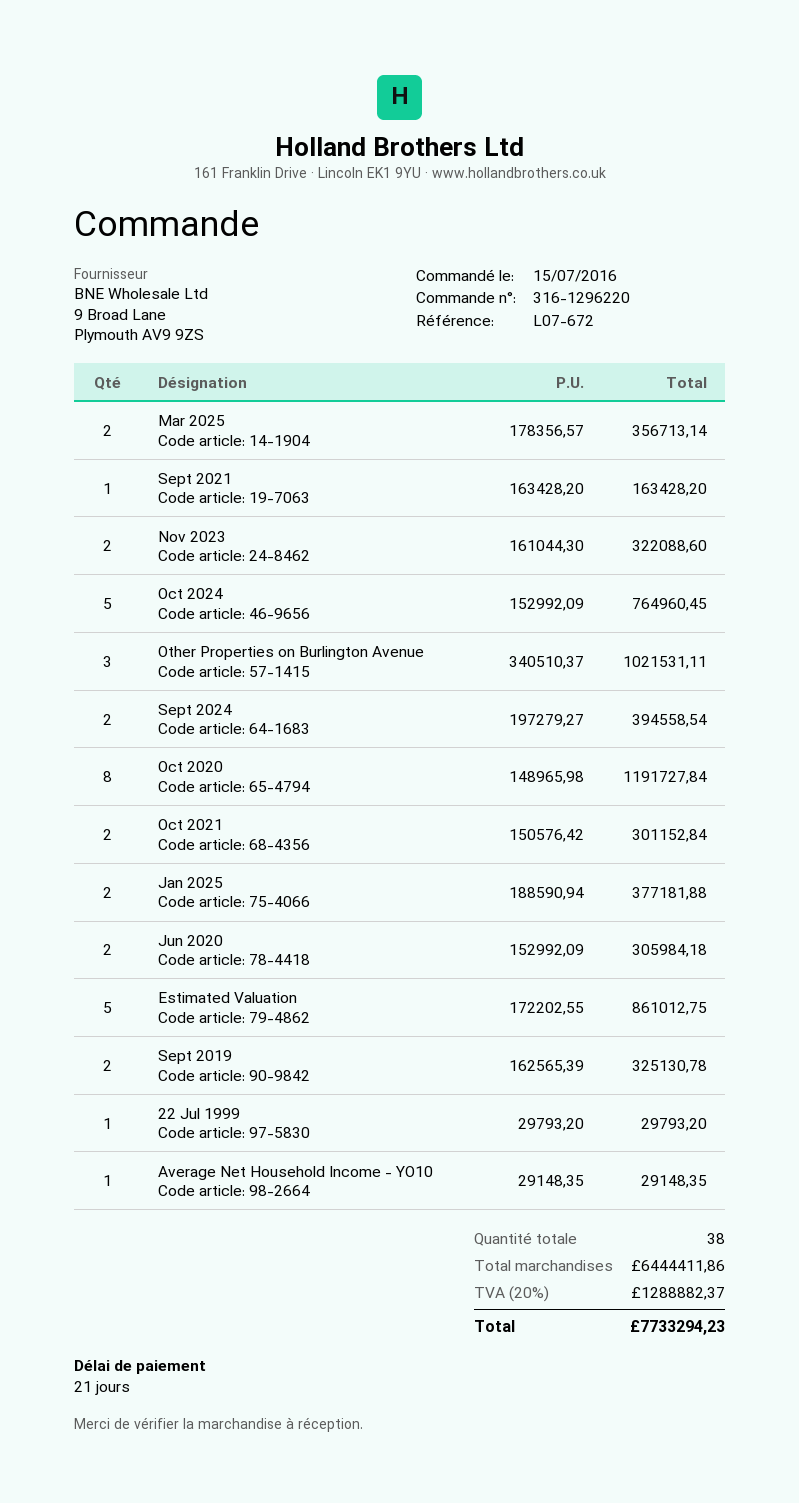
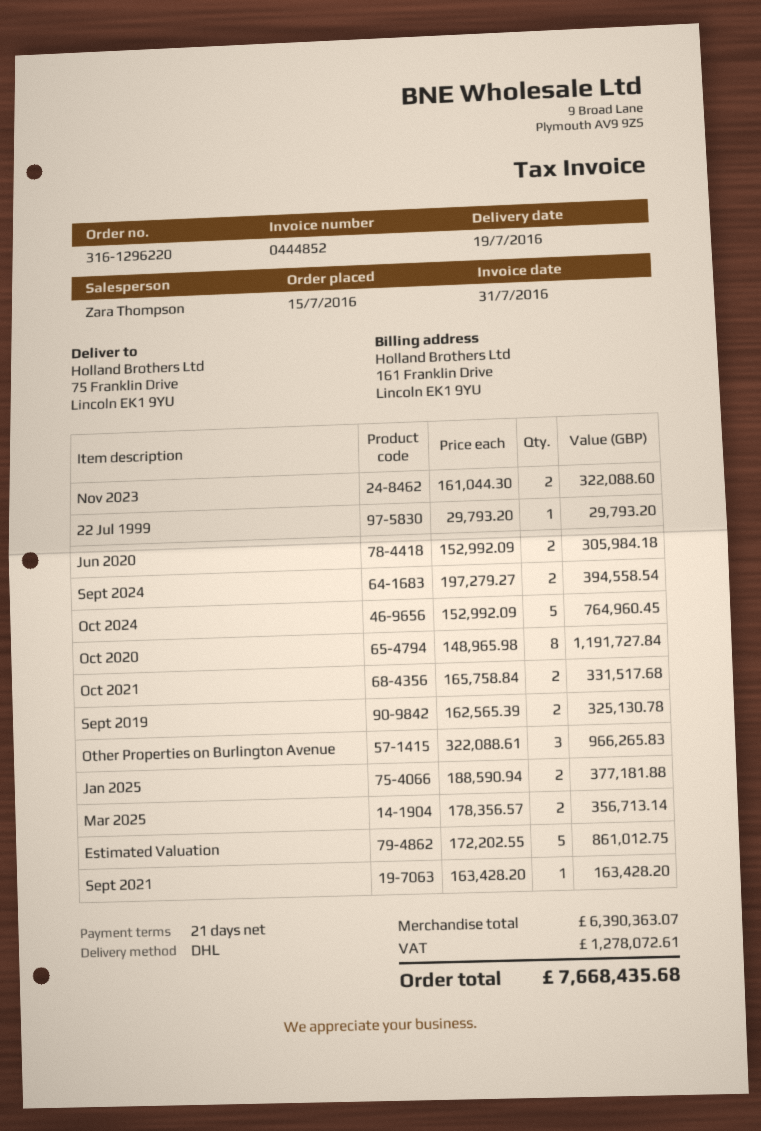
Other Properties on Burlington Avenue: 3 x 340510.37 = 1021531.11 -> 3 x 322088.61 = 966265.83
Oct 2021: 2 x 150576.42 = 301152.84 -> 2 x 165758.84 = 331517.68
Average Net Household Income - YO10: 1 x 29148.35 = 29148.35 -> none
subtotal: 6444411.86 -> 6390363.07
tax: 1288882.37 -> 1278072.61
total: 7733294.23 -> 7668435.68

